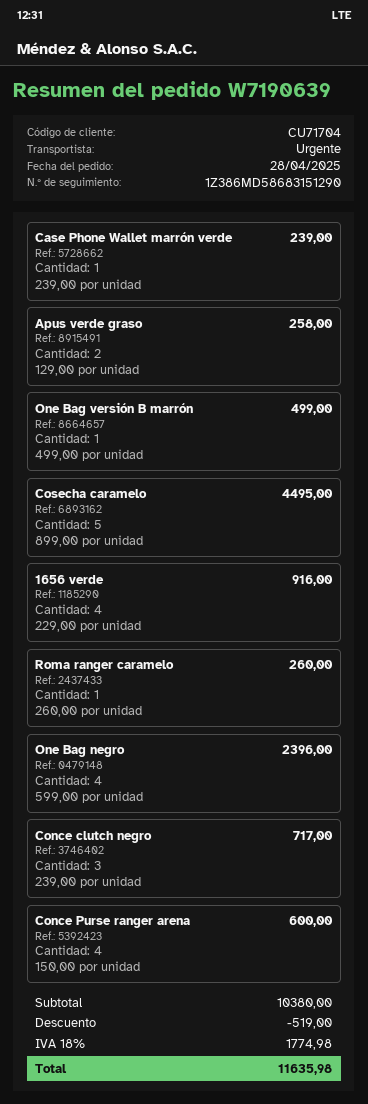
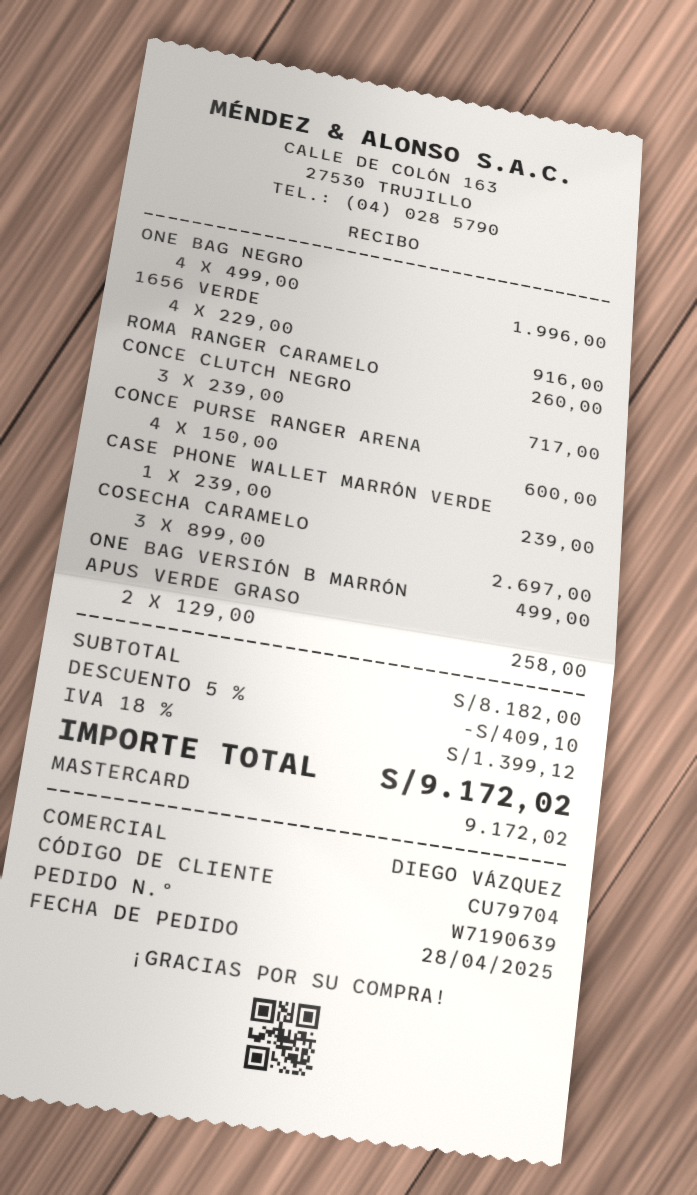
customer number: CU71704 -> CU79704
Cosecha caramelo: 5 x 899.00 = 4495.00 -> 3 x 899.00 = 2697.00
One Bag negro: 4 x 599.00 = 2396.00 -> 4 x 499.00 = 1996.00
subtotal: 10380.00 -> 8182.00
discount: 519.00 -> 409.10
tax: 18% = 1774.98 -> 18% = 1399.12
total: 11635.98 -> 9172.02

